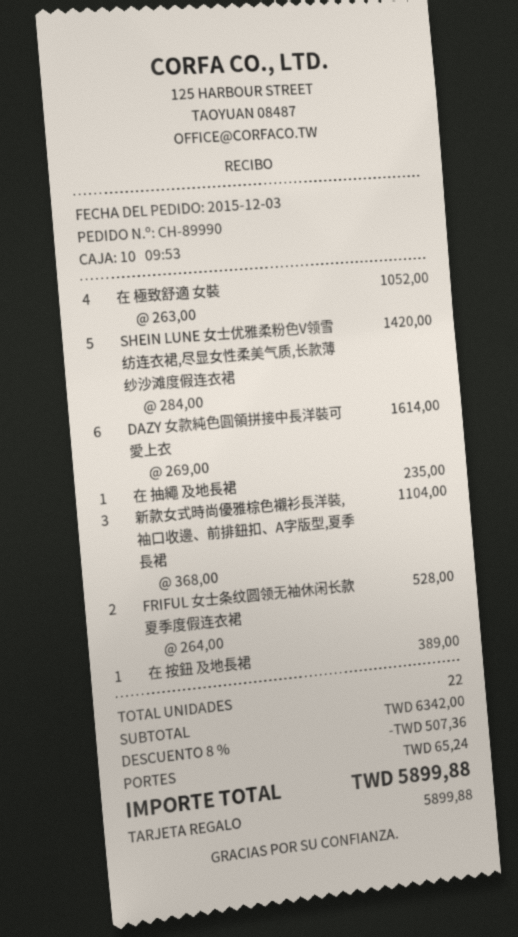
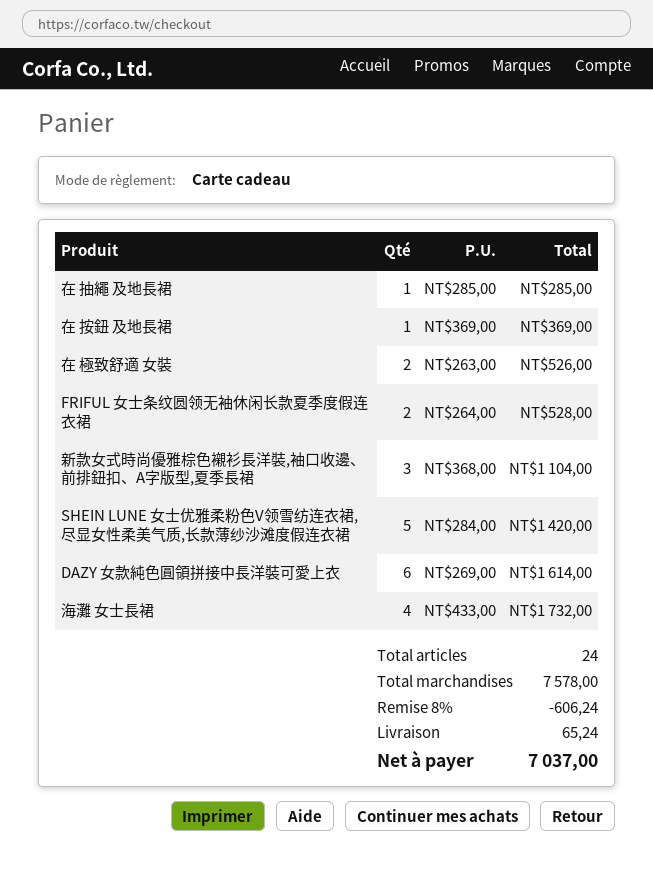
在 極致舒適 女裝: 4 x 263.00 = 1052.00 -> 2 x 263.00 = 526.00
在 抽繩 及地長裙: 1 x 235.00 = 235.00 -> 1 x 285.00 = 285.00
在 按鈕 及地長裙: 1 x 389.00 = 389.00 -> 1 x 369.00 = 369.00
海灘 女士長裙: none -> 4 x 433.00 = 1732.00
total quantity: 22 -> 24
subtotal: 6342.00 -> 7578.00
discount: 8% = 507.36 -> 8% = 606.24
total: 5899.88 -> 7037.00

